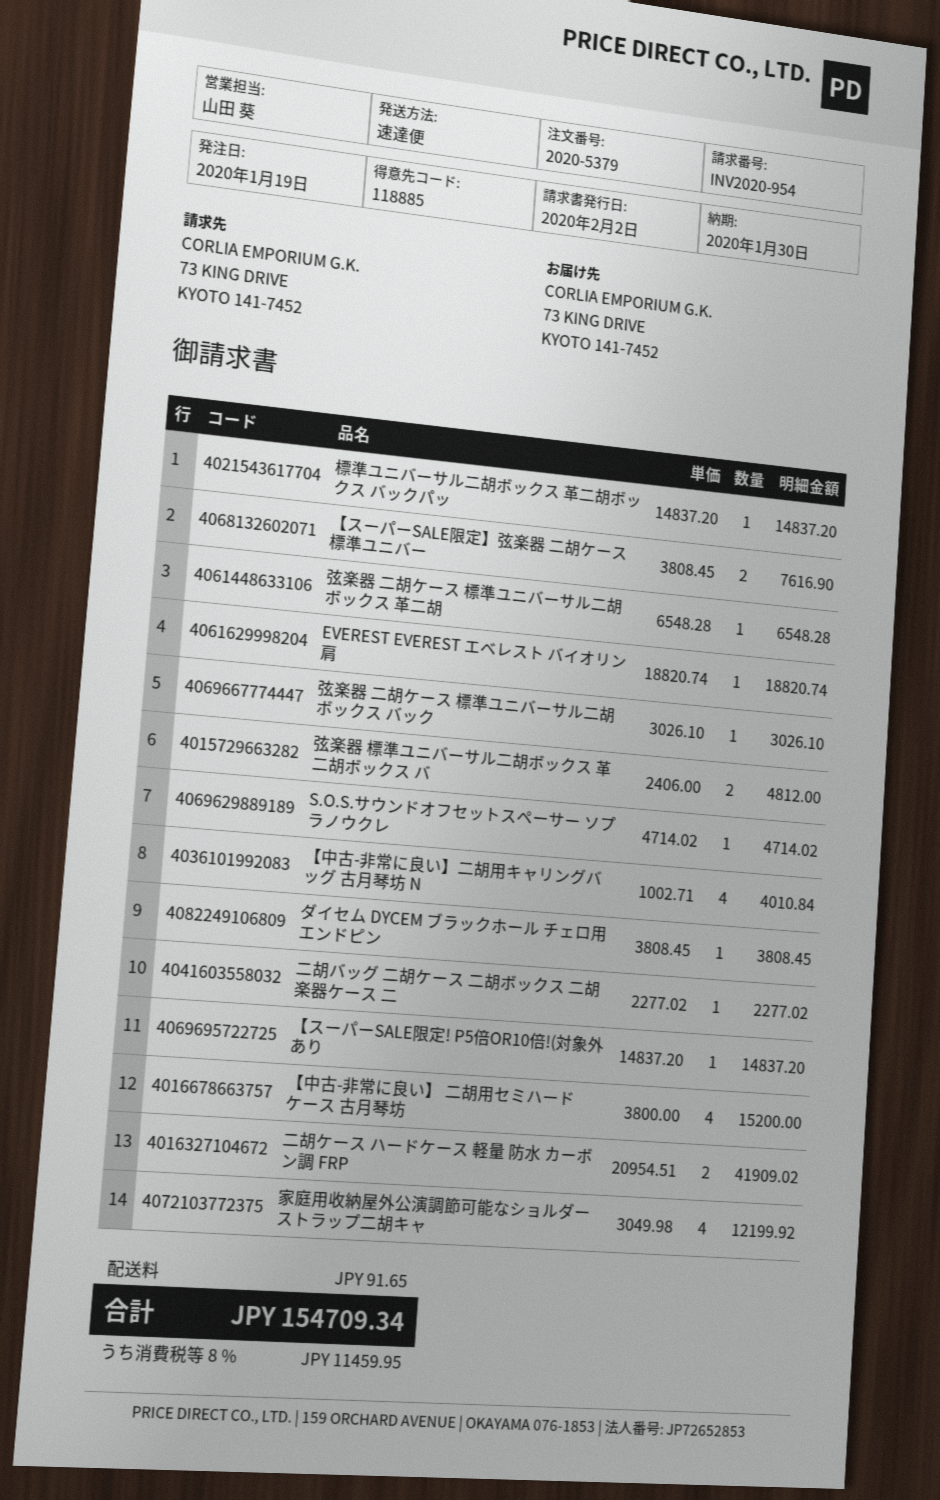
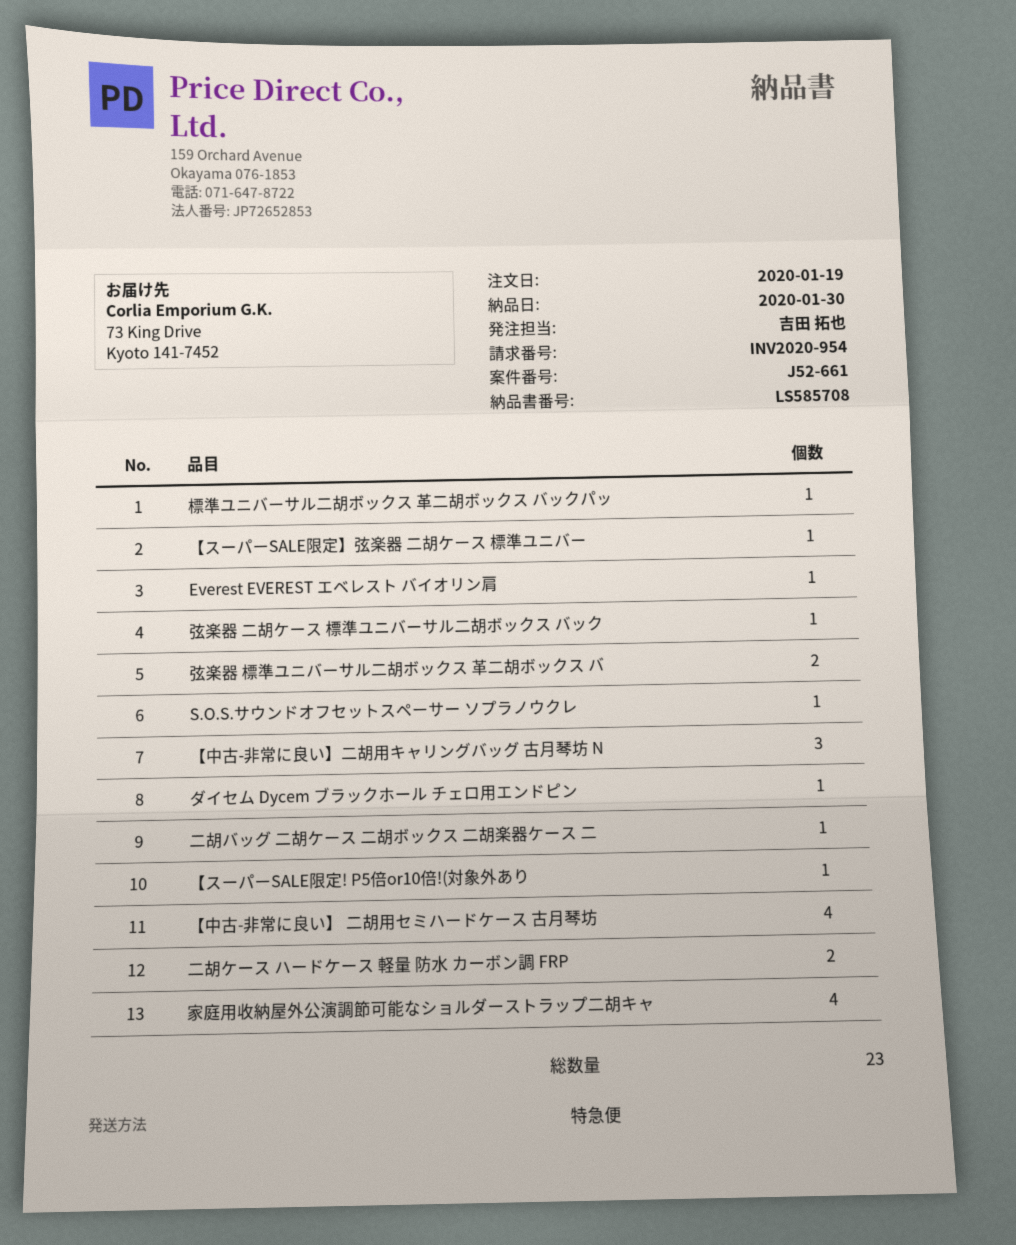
【スーパーSALE限定】弦楽器 二胡ケース 標準ユニバー: 2 -> 1
弦楽器 二胡ケース 標準ユニバーサル二胡ボックス 革二胡: 1 -> none
【中古-非常に良い】二胡用キャリングバッグ 古月琴坊 N: 4 -> 3

